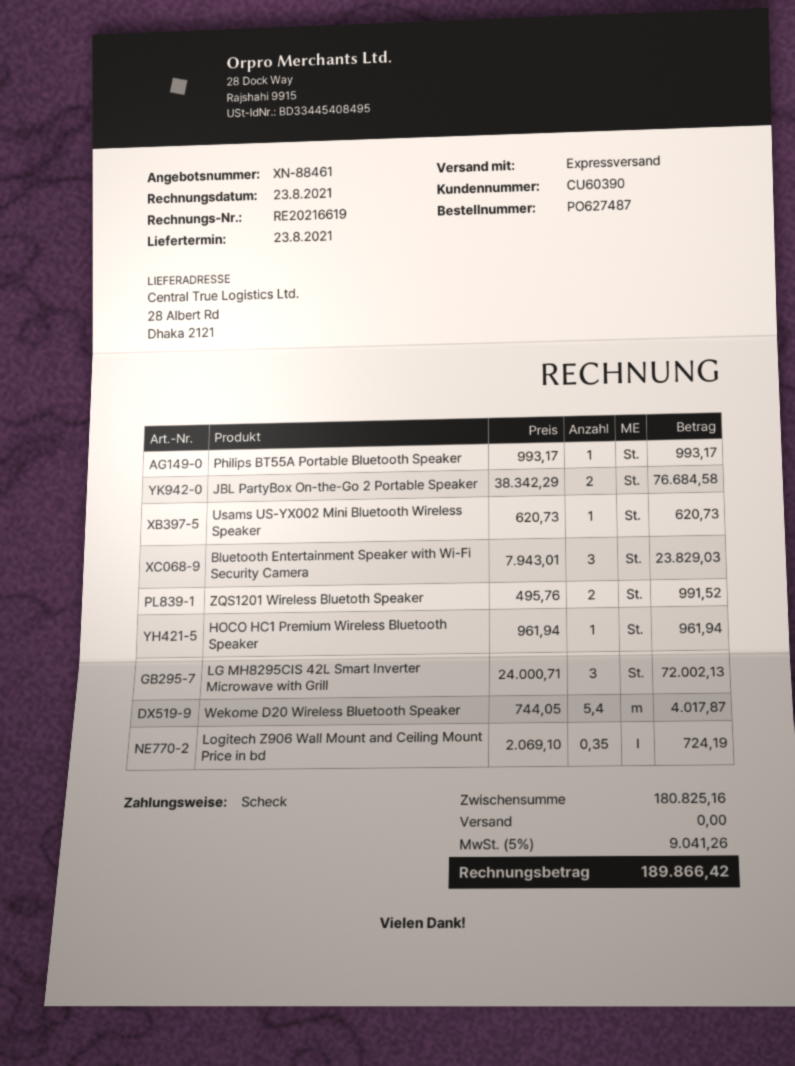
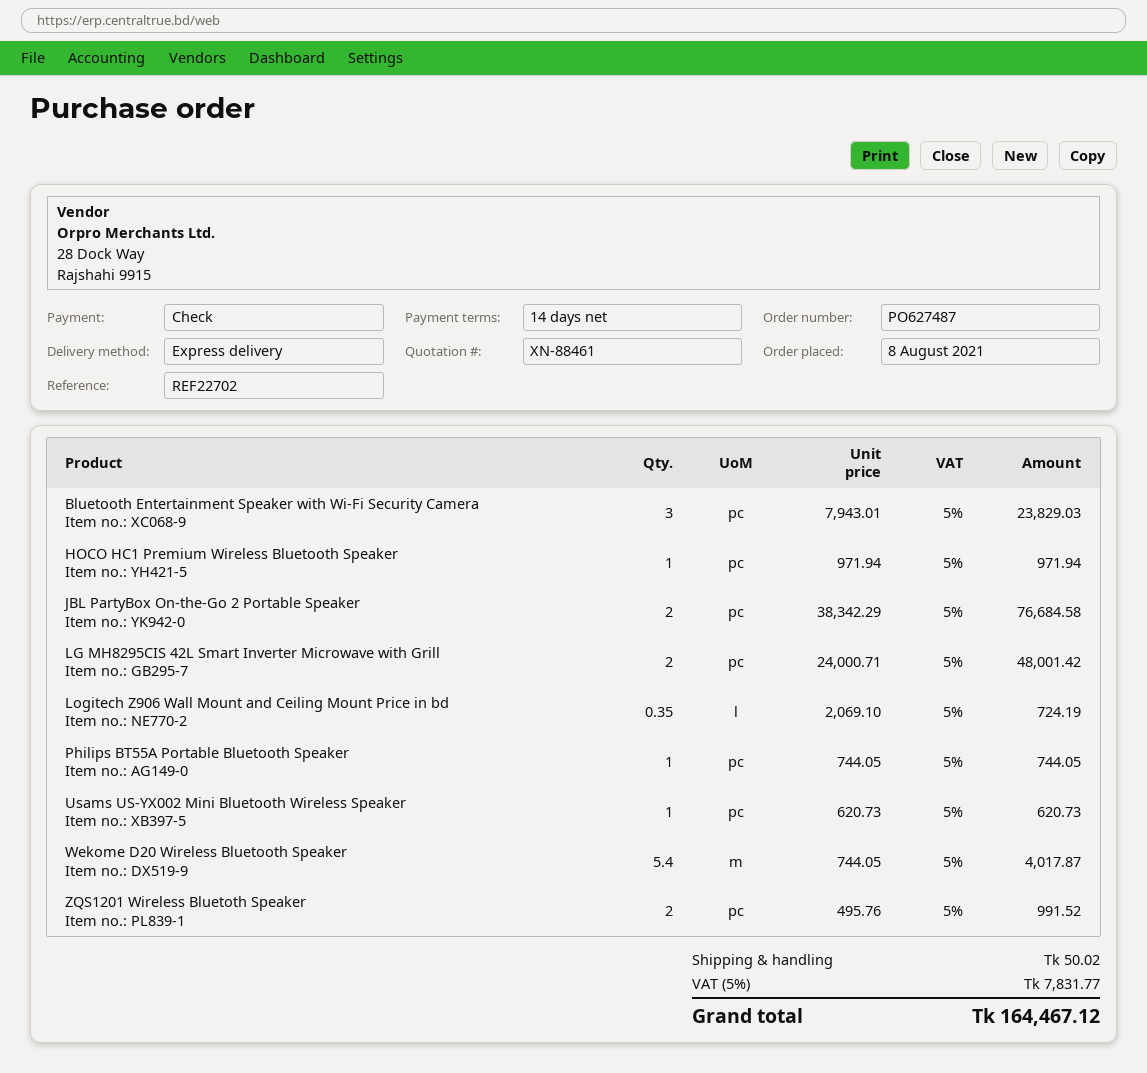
Philips BT55A Portable Bluetooth Speaker: 1 x 993.17 = 993.17 -> 1 x 744.05 = 744.05
HOCO HC1 Premium Wireless Bluetooth Speaker: 1 x 961.94 = 961.94 -> 1 x 971.94 = 971.94
LG MH8295CIS 42L Smart Inverter Microwave with Grill: 3 x 24000.71 = 72002.13 -> 2 x 24000.71 = 48001.42
shipping: 0.00 -> 50.02
tax: 5% = 9041.26 -> 5% = 7831.77
total: 189866.42 -> 164467.12

